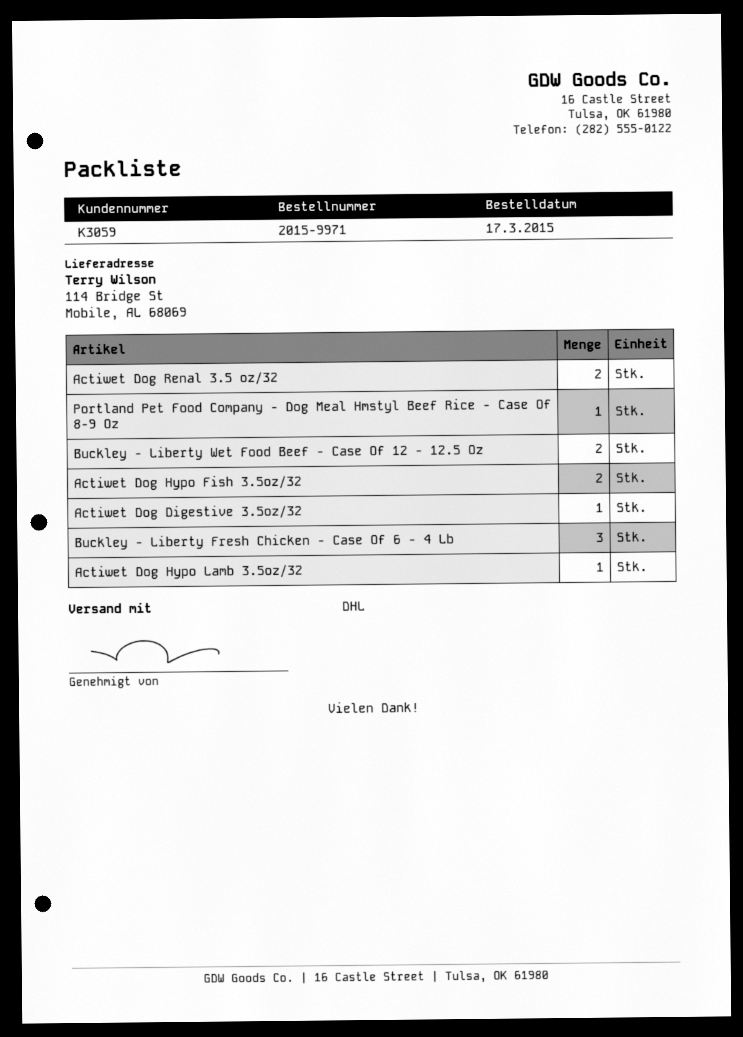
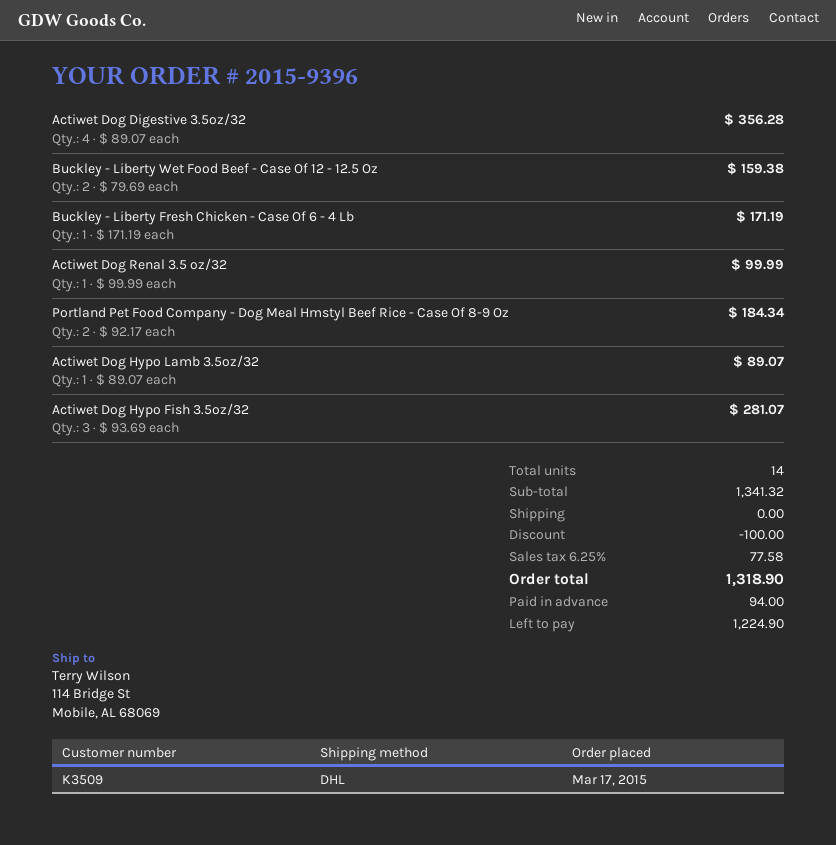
order number: 2015-9971 -> 2015-9396
customer number: K3059 -> K3509
Actiwet Dog Renal 3.5 oz/32: 2 -> 1
Portland Pet Food Company - Dog Meal Hmstyl Beef Rice - Case Of 8-9 Oz: 1 -> 2
Actiwet Dog Hypo Fish 3.5oz/32: 2 -> 3
Actiwet Dog Digestive 3.5oz/32: 1 -> 4
Buckley - Liberty Fresh Chicken - Case Of 6 - 4 Lb: 3 -> 1

